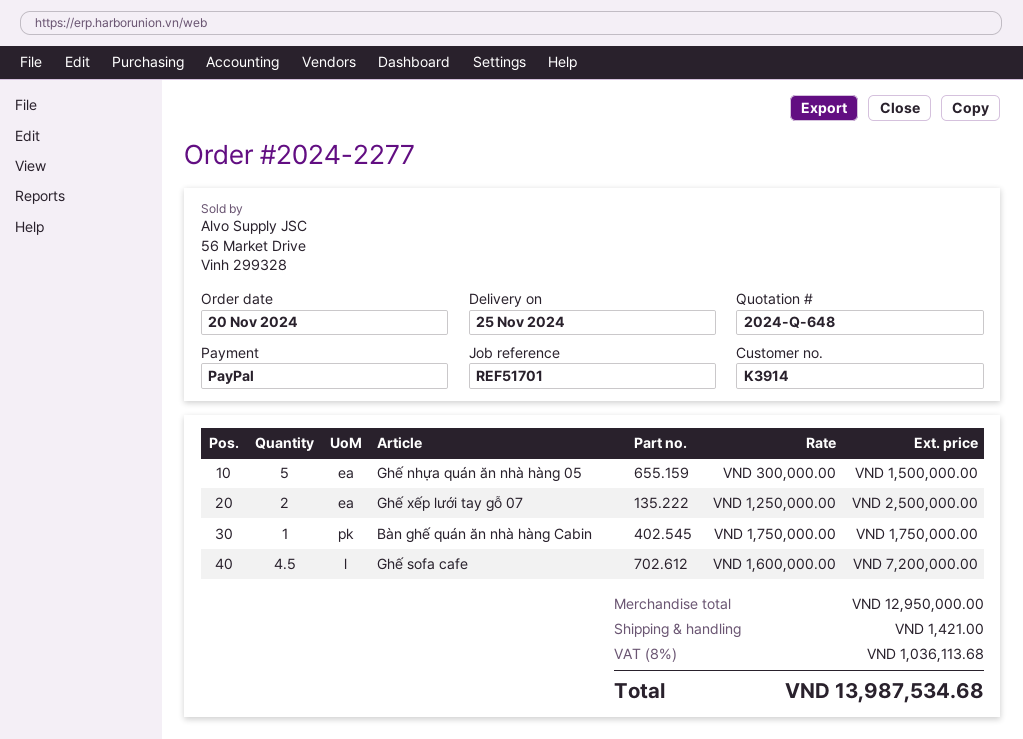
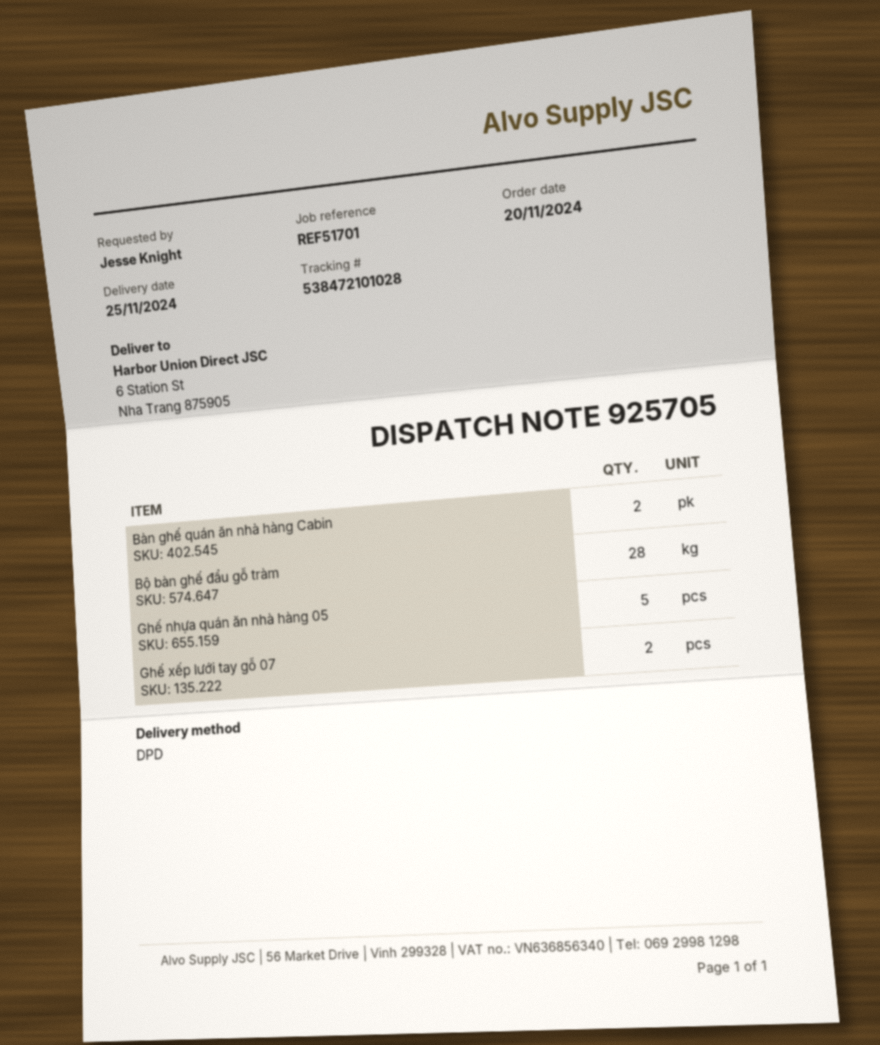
Bàn ghế quán ăn nhà hàng Cabin: 1 -> 2
Ghế sofa cafe: 4.5 -> none
Bộ bàn ghế đẩu gỗ tràm: none -> 28

